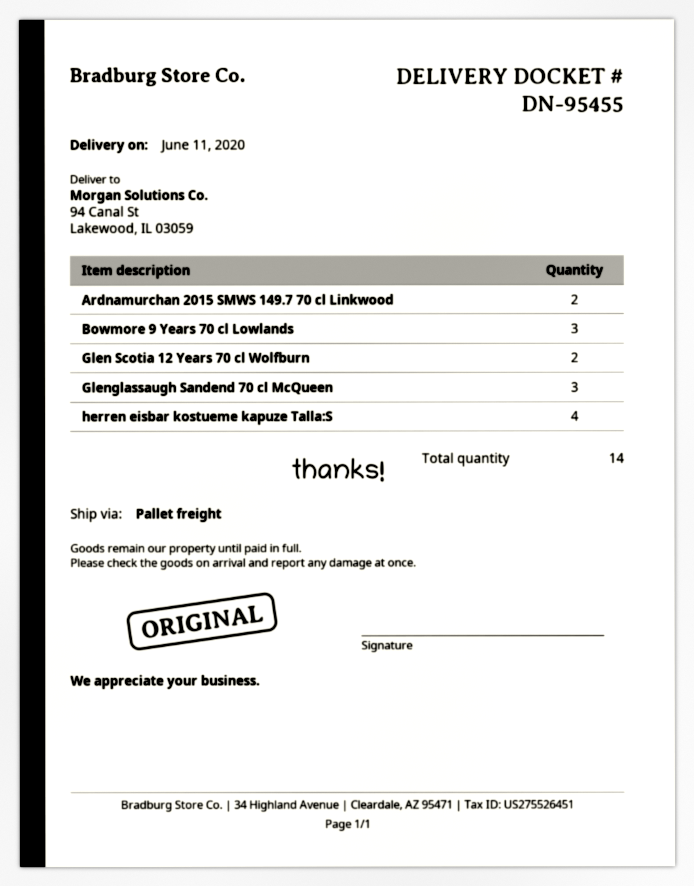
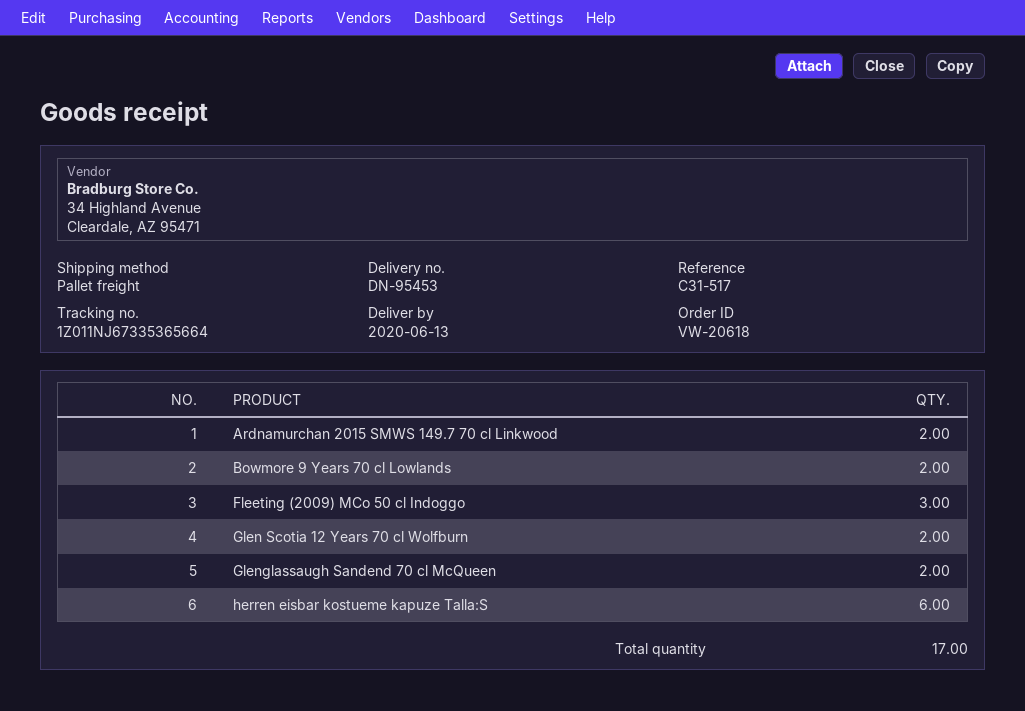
delivery note number: DN-95455 -> DN-95453
delivery date: 2020-06-11 -> 2020-06-13
Bowmore 9 Years 70 cl Lowlands: 3 -> 2
Glenglassaugh Sandend 70 cl McQueen: 3 -> 2
herren eisbar kostueme kapuze Talla:S: 4 -> 6
Fleeting (2009) MCo 50 cl Indoggo: none -> 3
total quantity: 14 -> 17

